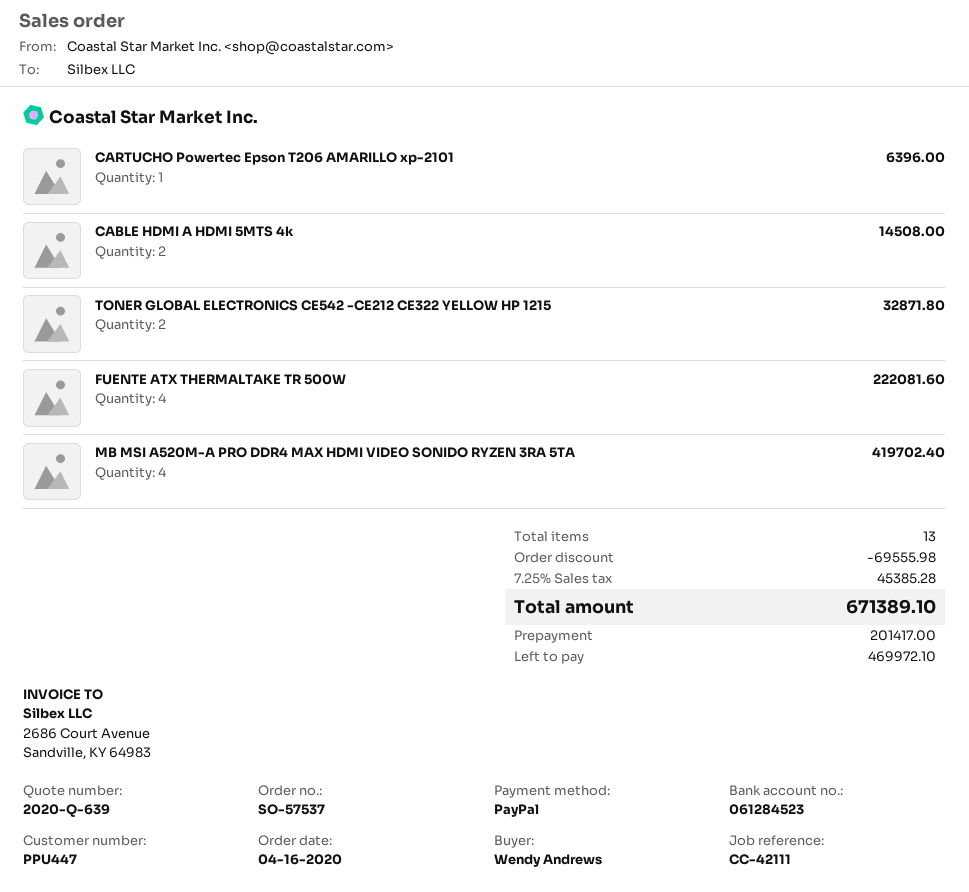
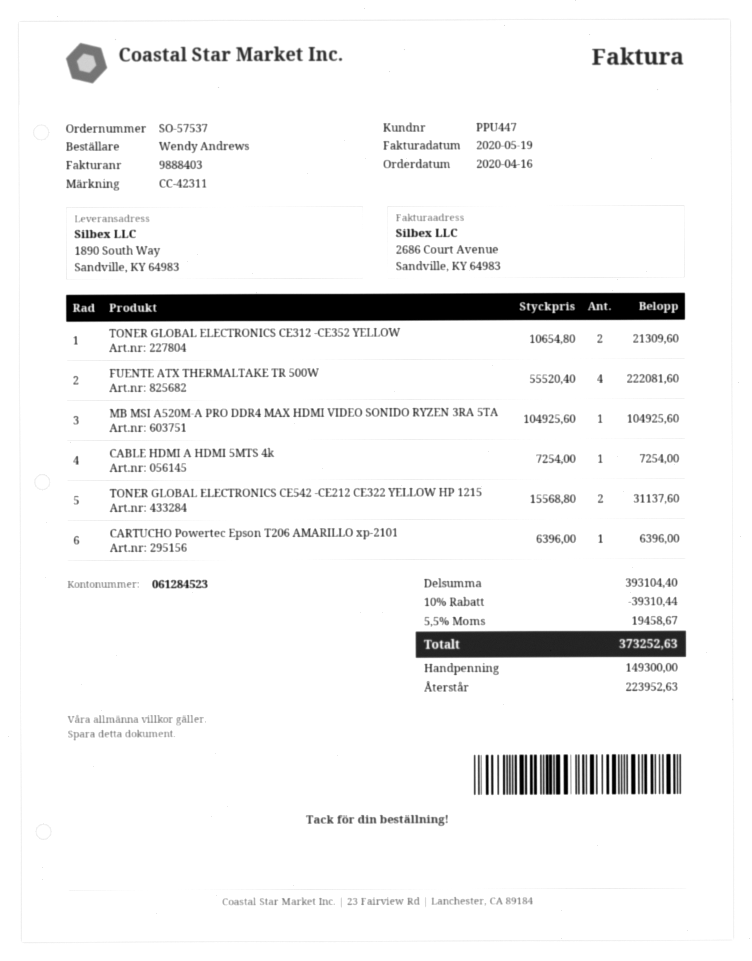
reference: CC-42111 -> CC-42311
CABLE HDMI A HDMI 5MTS 4k: 2 for 14508.00 -> 1 for 7254.00
TONER GLOBAL ELECTRONICS CE542 -CE212 CE322 YELLOW HP 1215: 2 for 32871.80 -> 2 for 31137.60
MB MSI A520M-A PRO DDR4 MAX HDMI VIDEO SONIDO RYZEN 3RA 5TA: 4 for 419702.40 -> 1 for 104925.60
TONER GLOBAL ELECTRONICS CE312 -CE352 YELLOW: none -> 2 for 21309.60
discount: 69555.98 -> 39310.44
tax: 7.25% = 45385.28 -> 5.5% = 19458.67
total: 671389.10 -> 373252.63
deposit: 201417.00 -> 149300.00
balance: 469972.10 -> 223952.63

